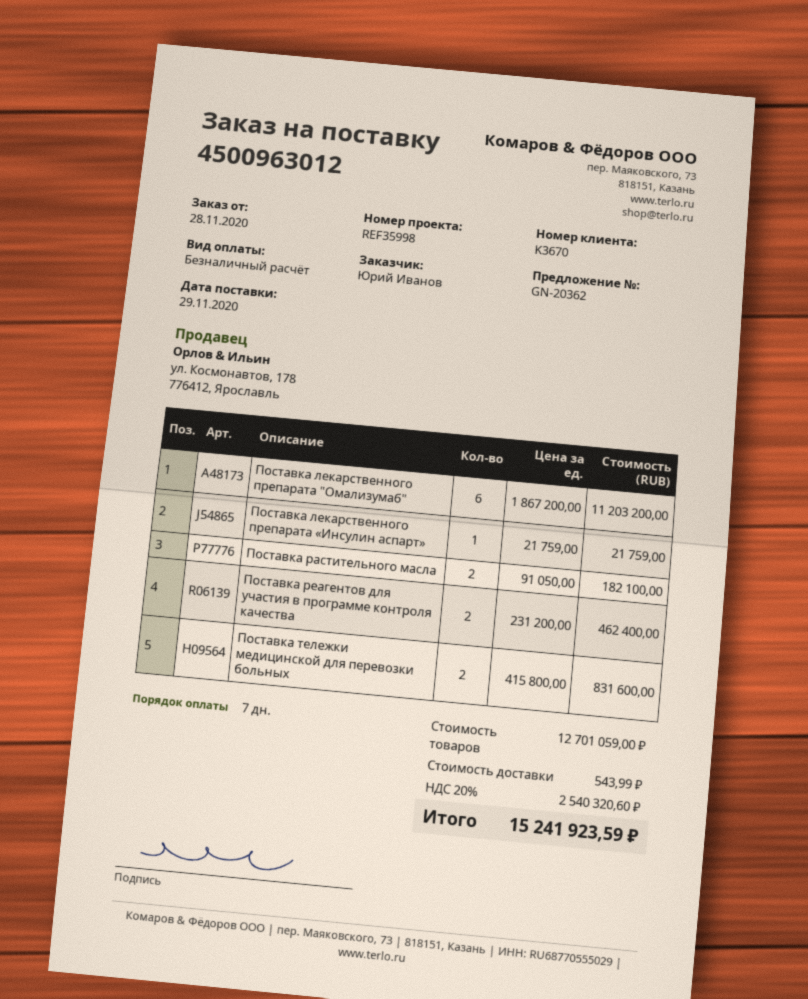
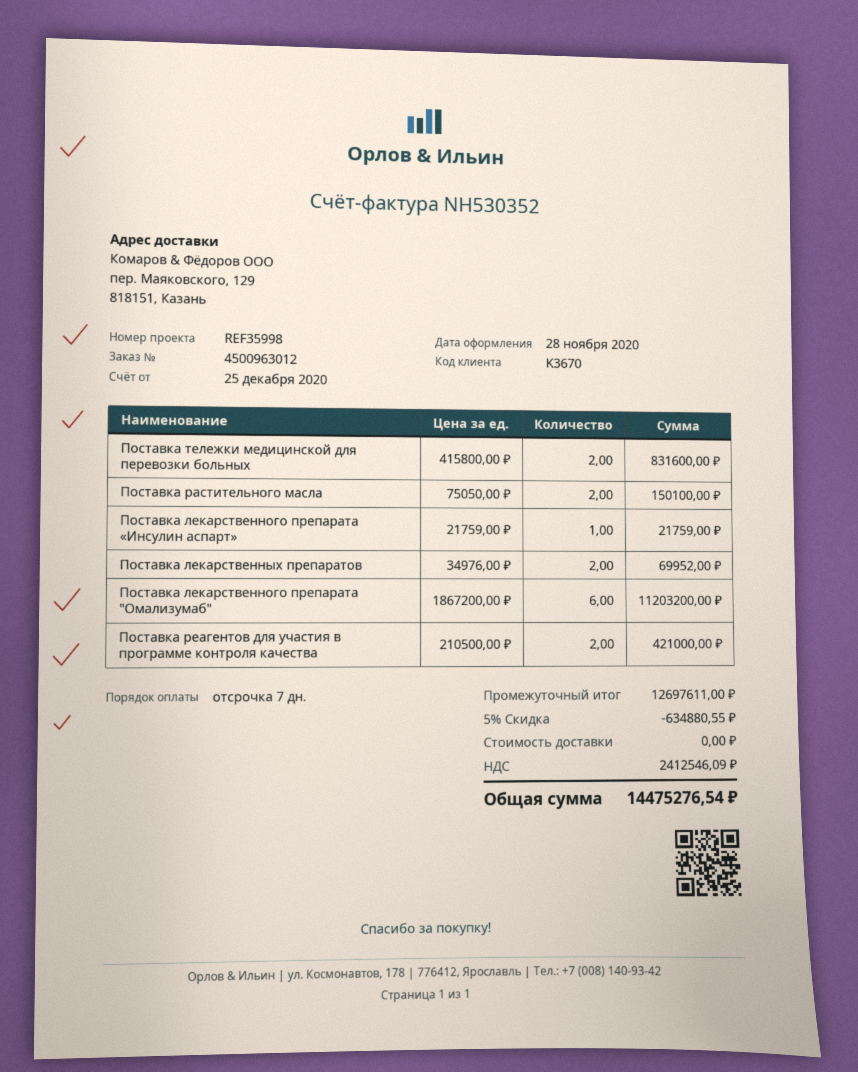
Поставка растительного масла: 2 x 91050.00 = 182100.00 -> 2 x 75050.00 = 150100.00
Поставка реагентов для участия в программе контроля качества: 2 x 231200.00 = 462400.00 -> 2 x 210500.00 = 421000.00
Поставка лекарственных препаратов: none -> 2 x 34976.00 = 69952.00
subtotal: 12701059.00 -> 12697611.00
discount: none -> 5% = 634880.55
shipping: 543.99 -> 0.00
tax: 2540320.60 -> 2412546.09
total: 15241923.59 -> 14475276.54

